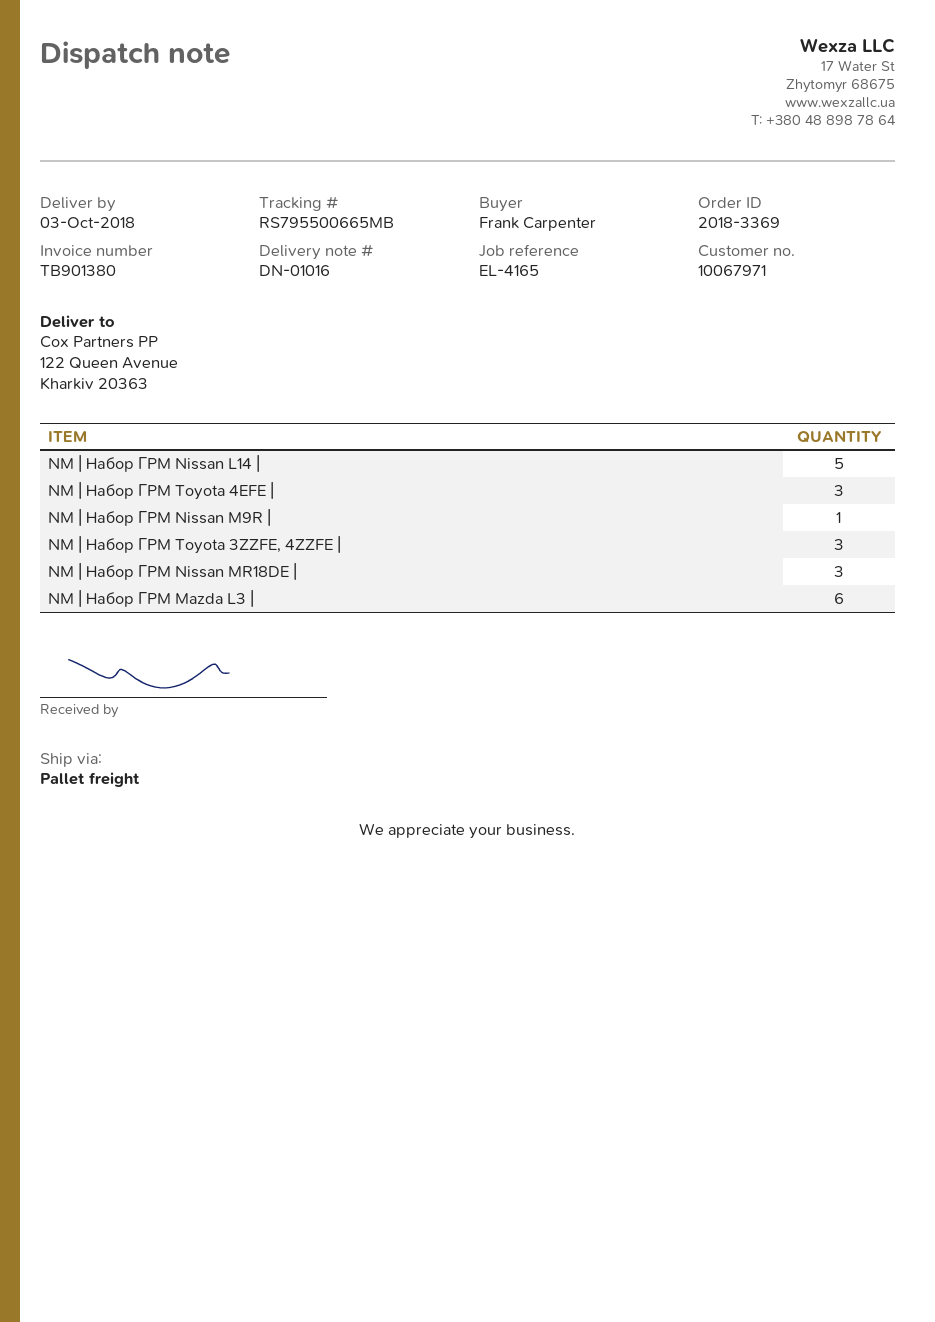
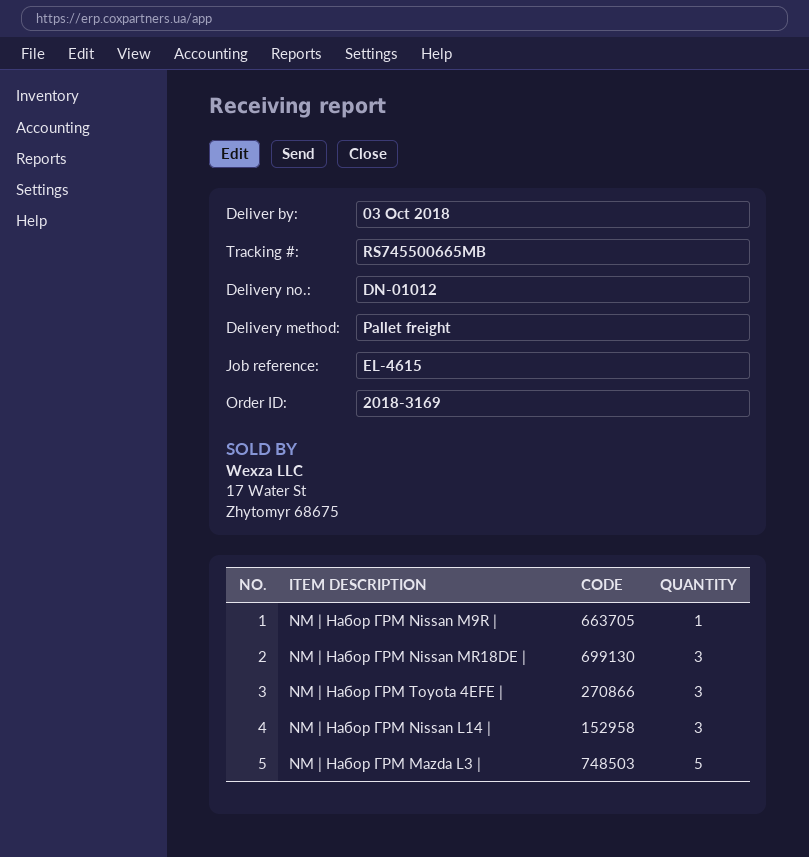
order number: 2018-3369 -> 2018-3169
delivery note number: DN-01016 -> DN-01012
reference: EL-4165 -> EL-4615
tracking number: RS795500665MB -> RS745500665MB
NM | Набор ГРМ Nissan L14 |: 5 -> 3
NM | Набор ГРМ Toyota 3ZZFE, 4ZZFE |: 3 -> none
NM | Набор ГРМ Mazda L3 |: 6 -> 5

